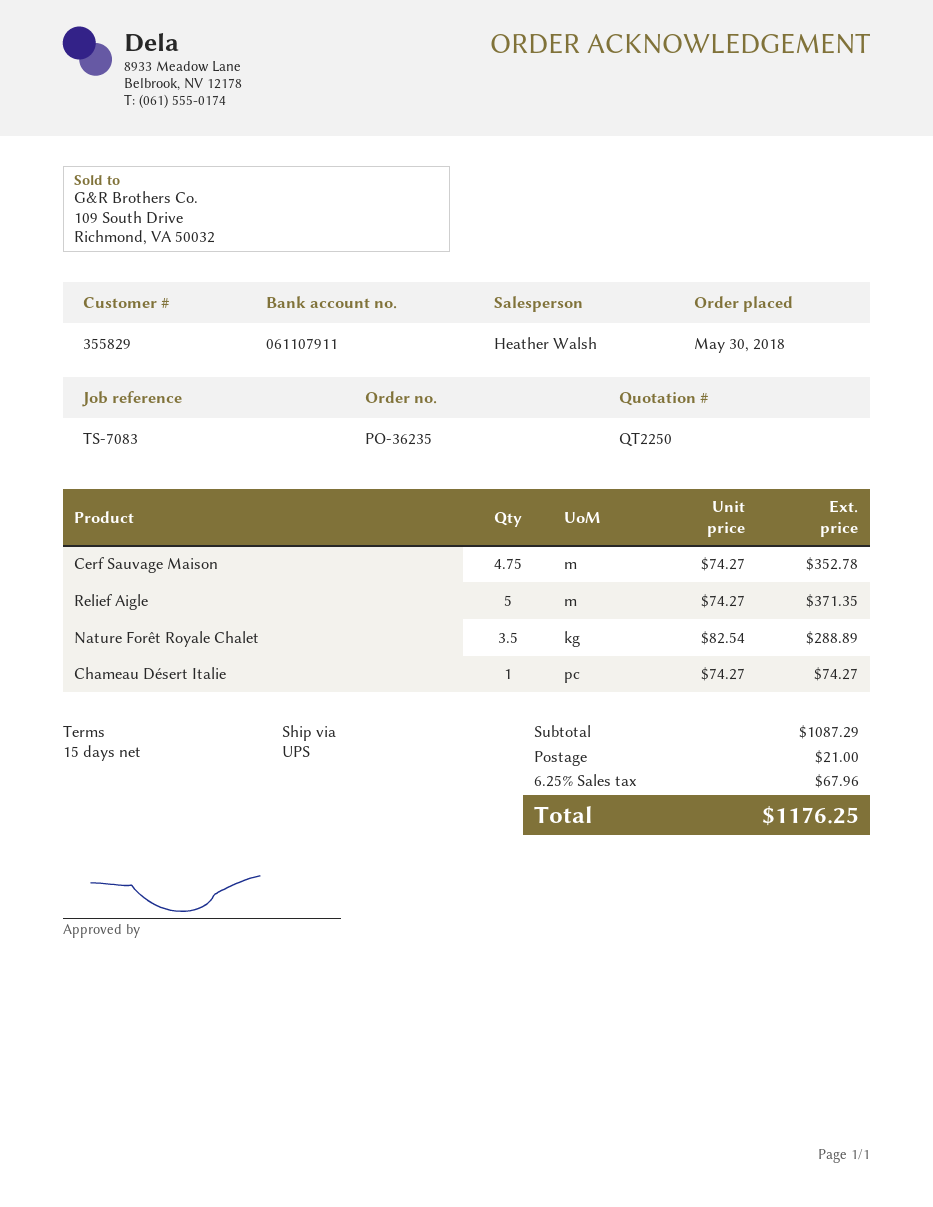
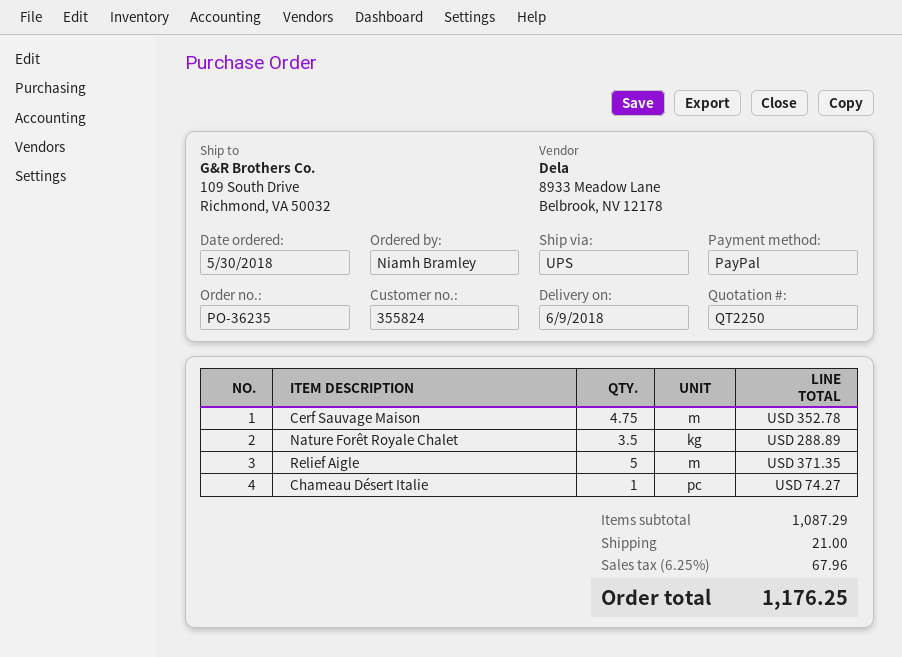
customer number: 355829 -> 355824

